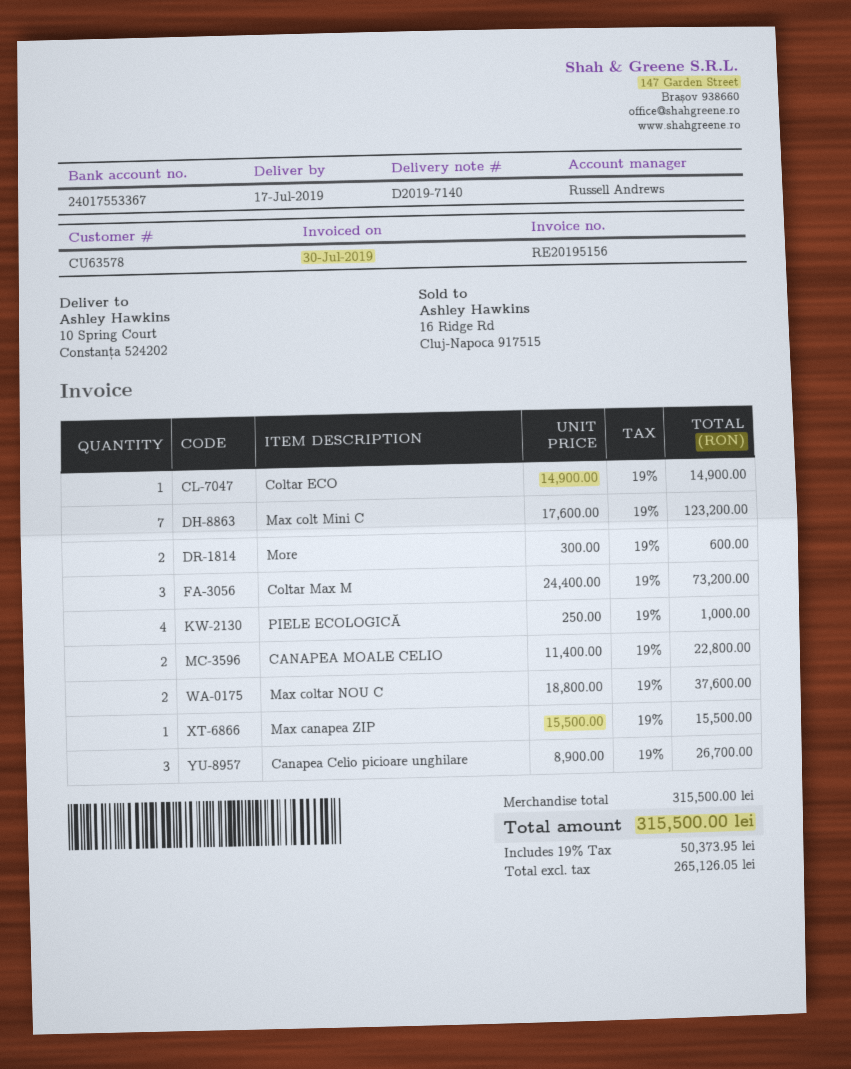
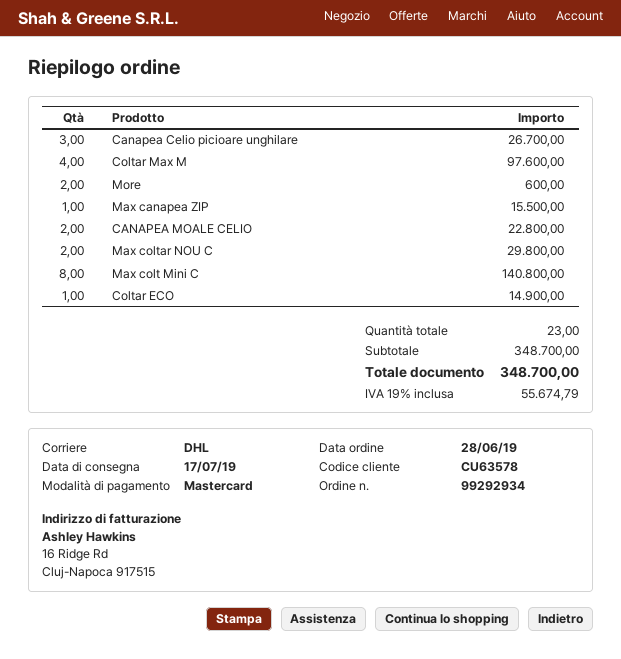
Max colt Mini C: 7 for 123200.00 -> 8 for 140800.00
Coltar Max M: 3 for 73200.00 -> 4 for 97600.00
PIELE ECOLOGICĂ: 4 for 1000.00 -> none
Max coltar NOU C: 2 for 37600.00 -> 2 for 29800.00
subtotal: 315500.00 -> 348700.00
tax: 19% = 50373.95 -> 19% = 55674.79
total: 315500.00 -> 348700.00

